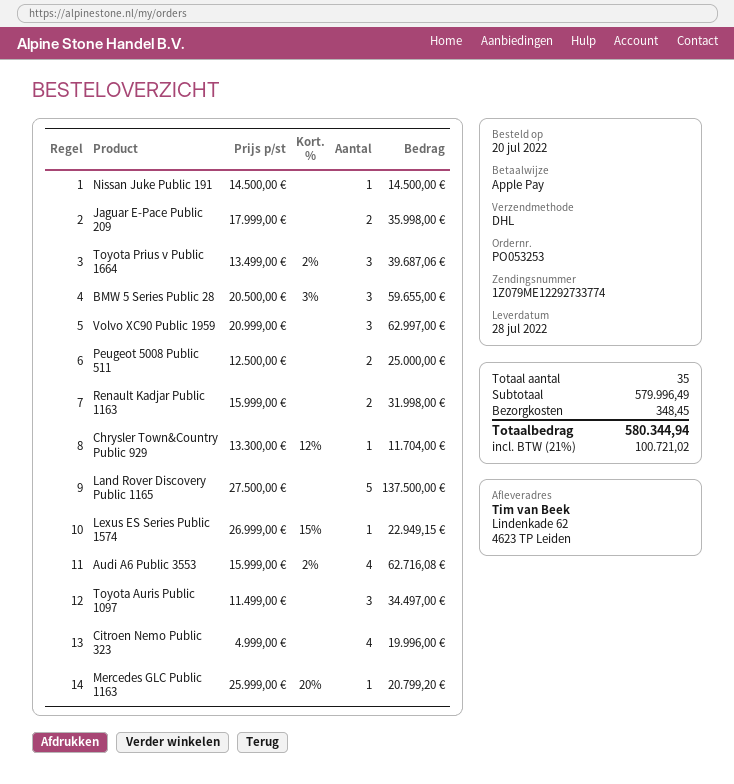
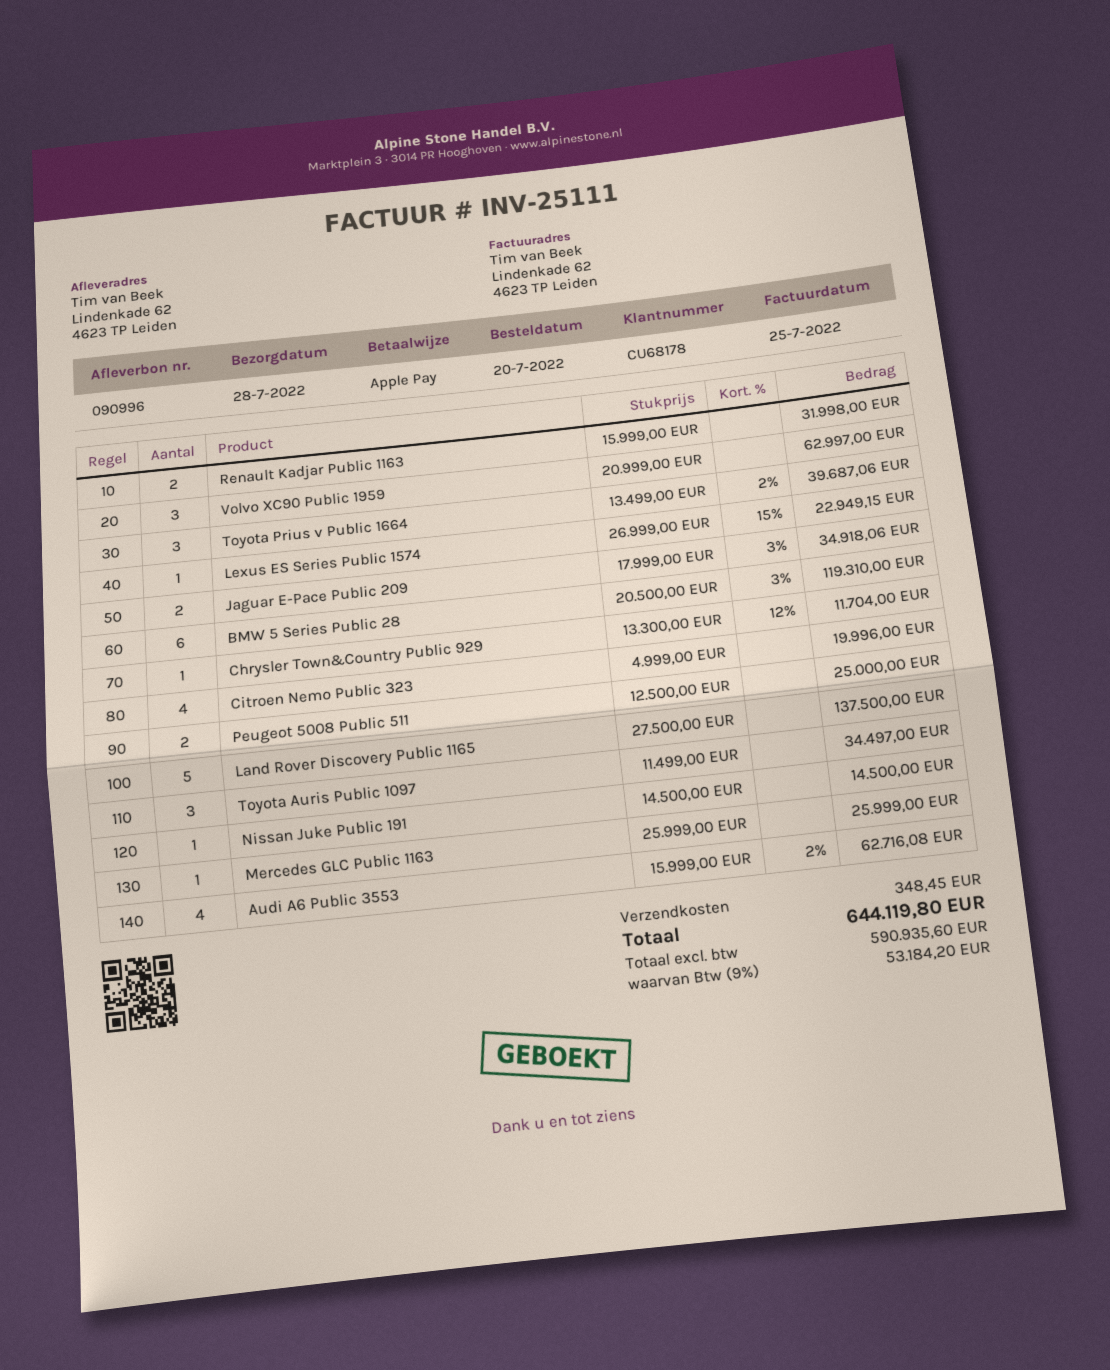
Jaguar E-Pace Public 209: 2 x 17999.00 = 35998.00 -> 2 x 17999.00 - 3% = 34918.06
BMW 5 Series Public 28: 3 x 20500.00 - 3% = 59655.00 -> 6 x 20500.00 - 3% = 119310.00
Mercedes GLC Public 1163: 1 x 25999.00 - 20% = 20799.20 -> 1 x 25999.00 = 25999.00
tax: 21% = 100721.02 -> 9% = 53184.20
total: 580344.94 -> 644119.80

